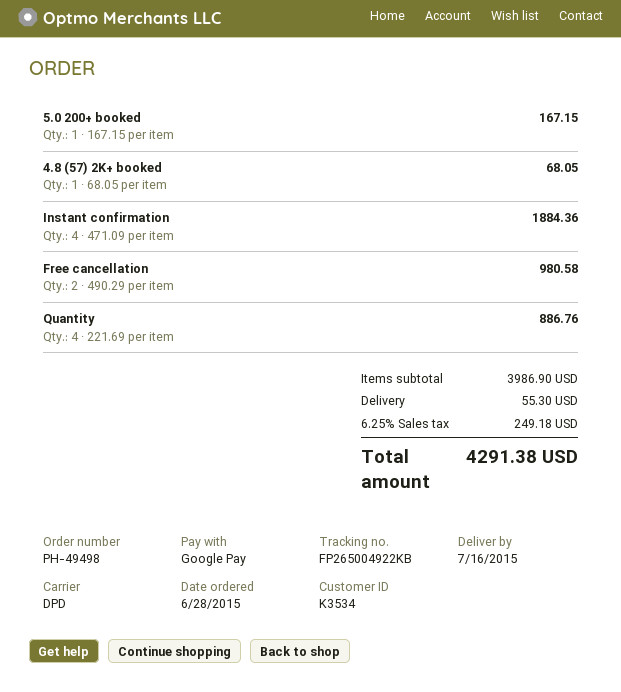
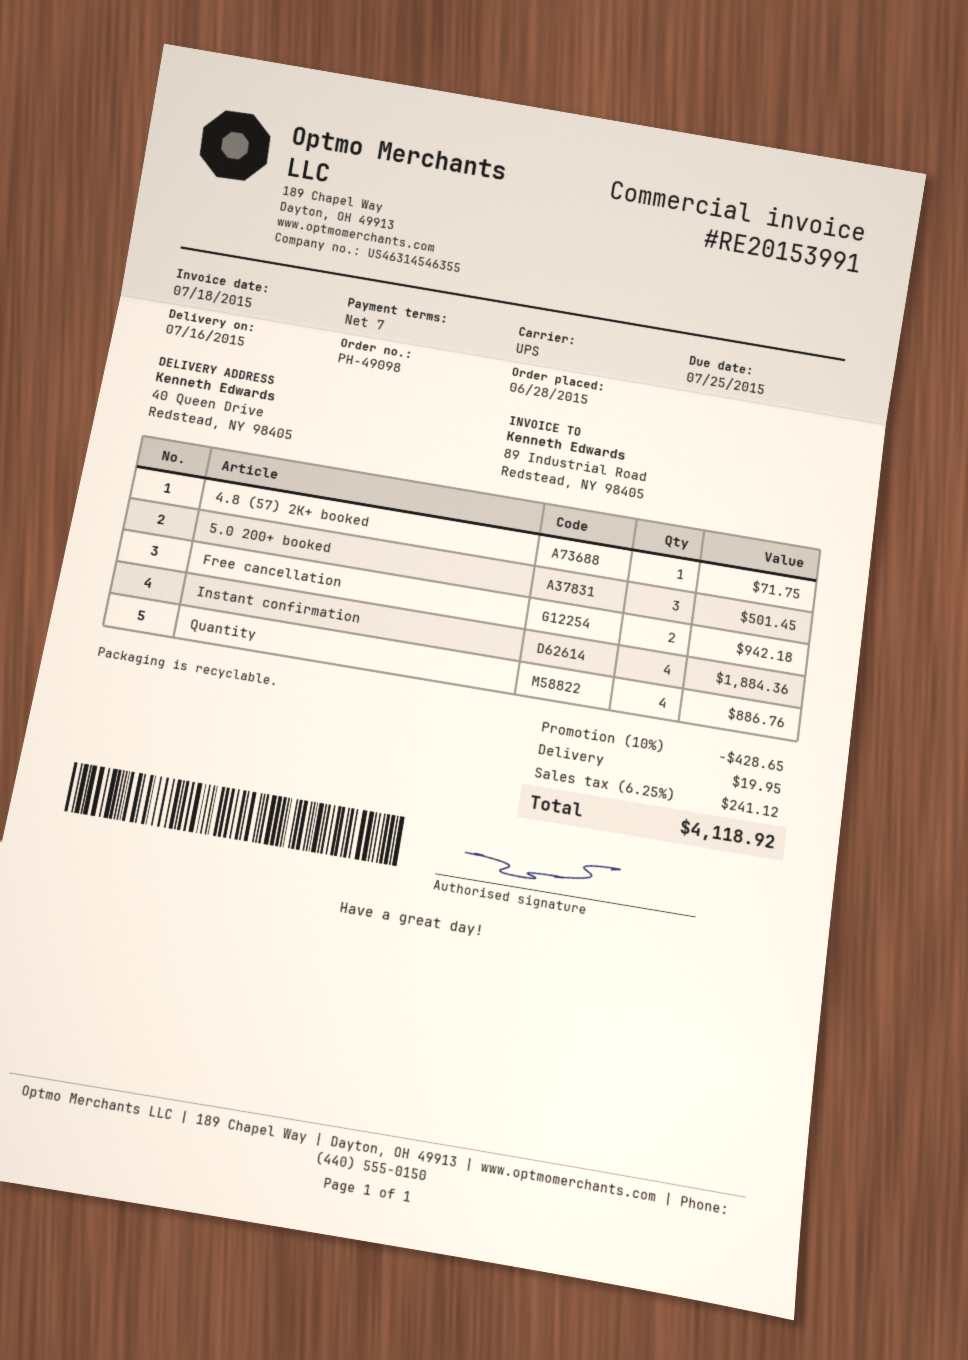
order number: PH-49498 -> PH-49098
shipping method: DPD -> UPS
5.0 200+ booked: 1 for 167.15 -> 3 for 501.45
4.8 (57) 2K+ booked: 1 for 68.05 -> 1 for 71.75
Free cancellation: 2 for 980.58 -> 2 for 942.18
discount: none -> 10% = 428.65
shipping: 55.30 -> 19.95
tax: 6.25% = 249.18 -> 6.25% = 241.12
total: 4291.38 -> 4118.92

